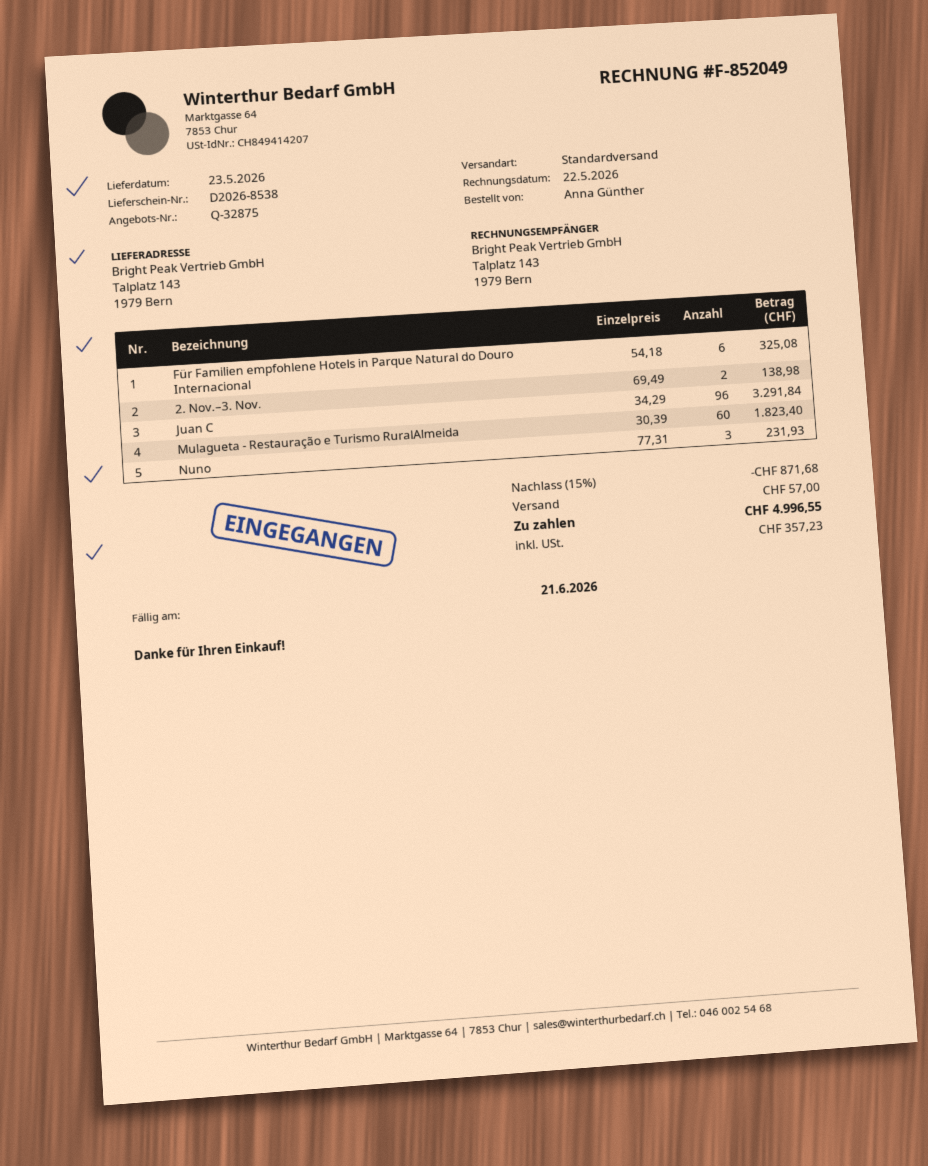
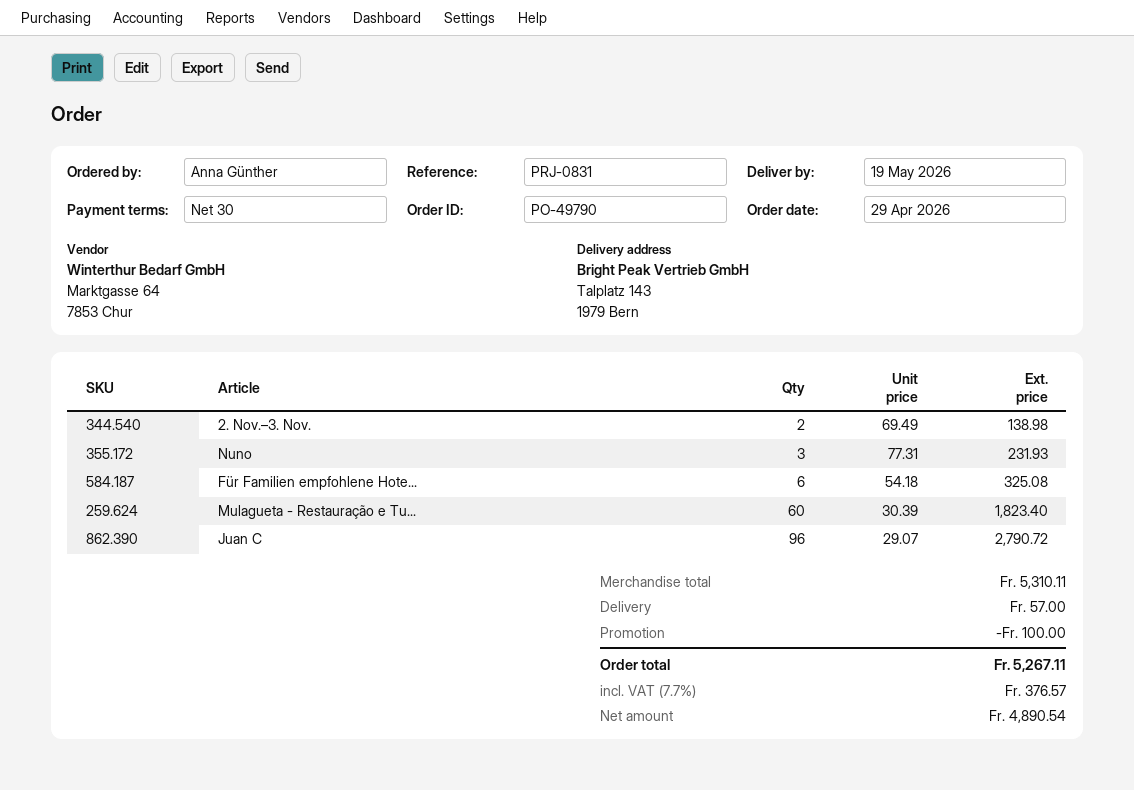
delivery date: 2026-05-23 -> 2026-05-19
Juan C: 96 x 34.29 = 3291.84 -> 96 x 29.07 = 2790.72
discount: 871.68 -> 100.00
tax: 357.23 -> 376.57
total: 4996.55 -> 5267.11

